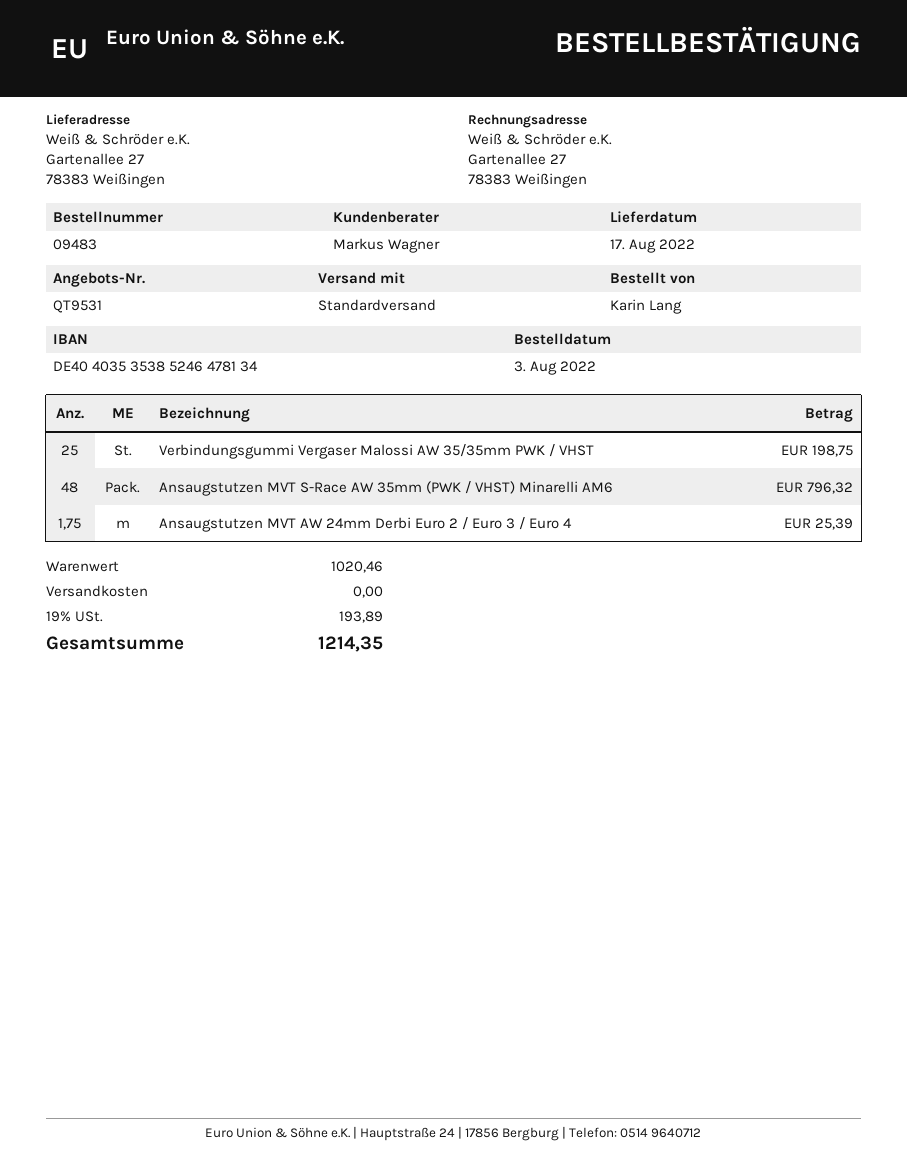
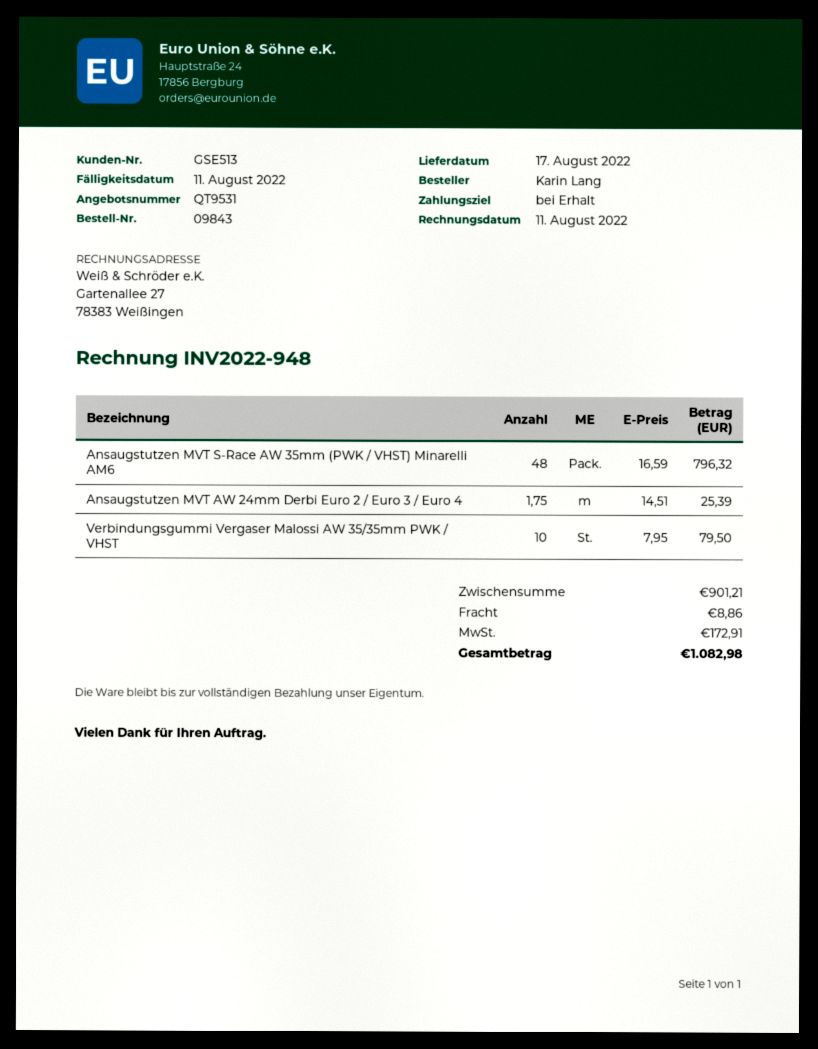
order number: 09483 -> 09843
Verbindungsgummi Vergaser Malossi AW 35/35mm PWK / VHST: 25 for 198.75 -> 10 for 79.50
subtotal: 1020.46 -> 901.21
shipping: 0.00 -> 8.86
tax: 193.89 -> 172.91
total: 1214.35 -> 1082.98

